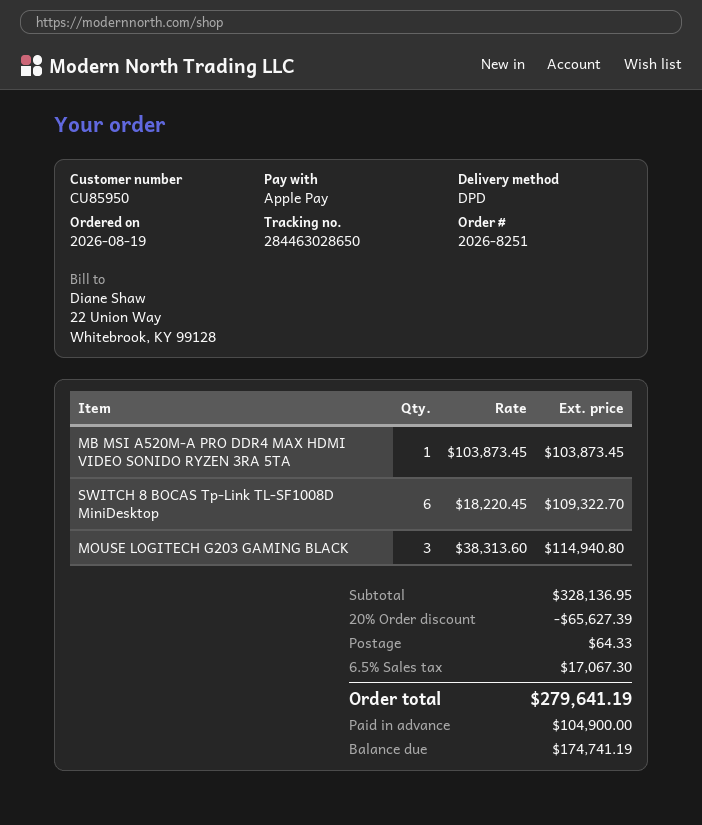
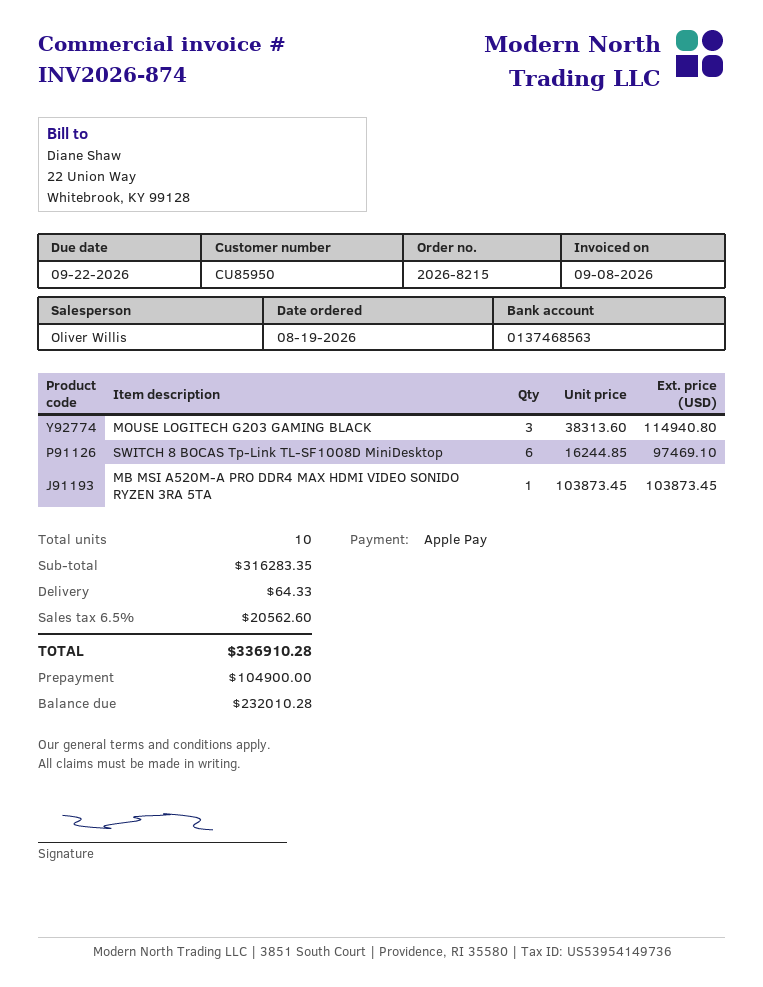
order number: 2026-8251 -> 2026-8215
SWITCH 8 BOCAS Tp-Link TL-SF1008D MiniDesktop: 6 x 18220.45 = 109322.70 -> 6 x 16244.85 = 97469.10
subtotal: 328136.95 -> 316283.35
discount: 20% = 65627.39 -> none
tax: 6.5% = 17067.30 -> 6.5% = 20562.60
total: 279641.19 -> 336910.28
balance: 174741.19 -> 232010.28

